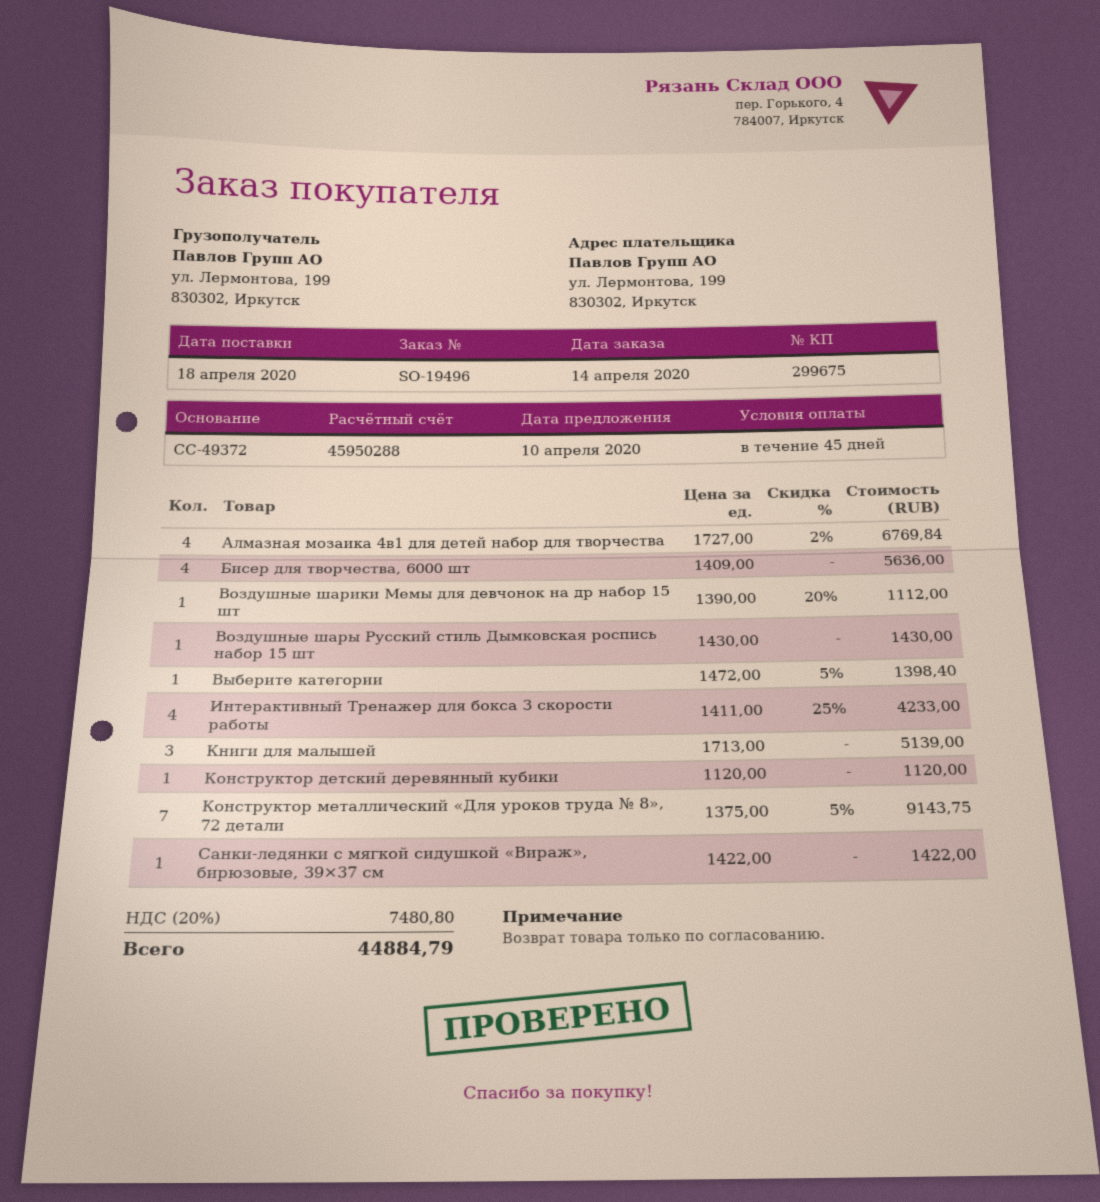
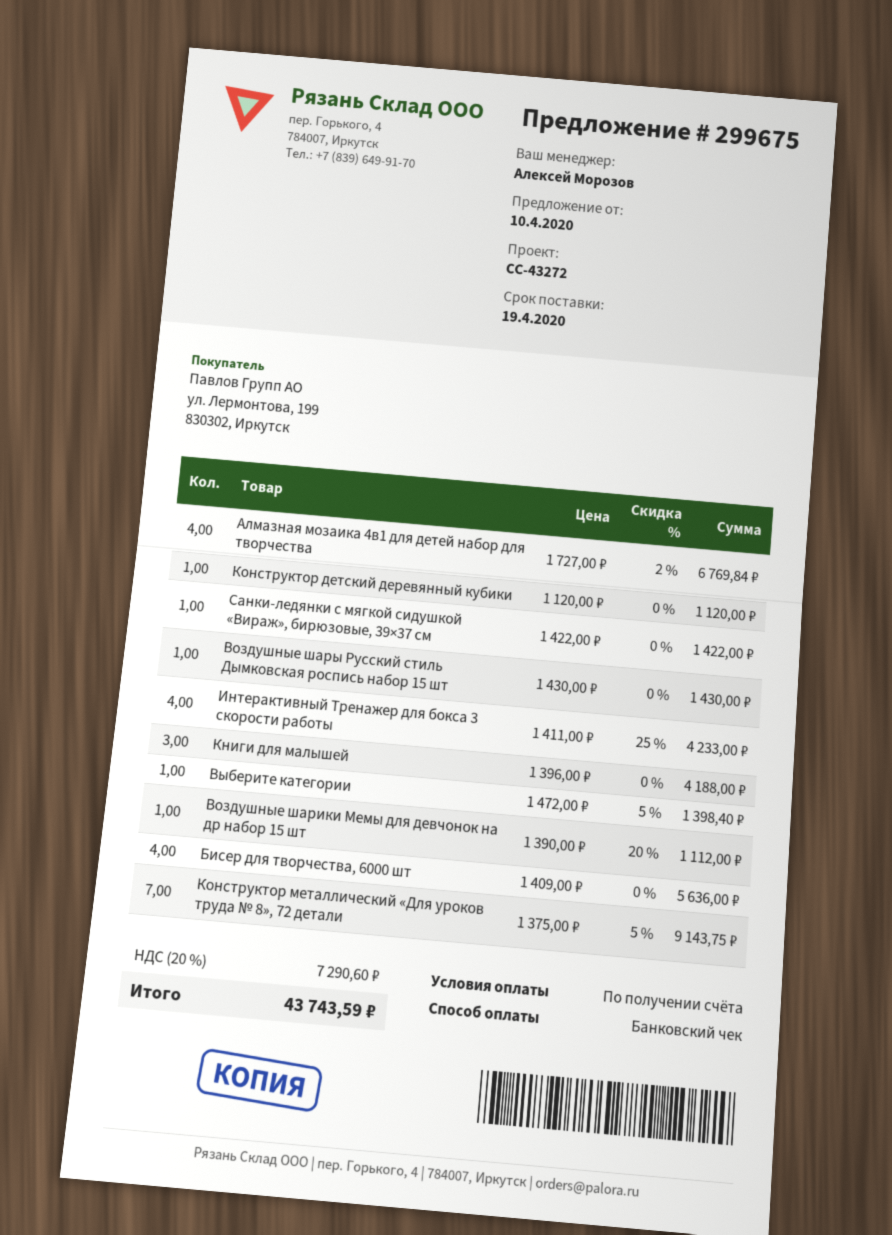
delivery date: 2020-04-18 -> 2020-04-19
payment terms: 45 days -> on receipt
reference: CC-49372 -> CC-43272
Книги для малышей: 3 x 1713.00 = 5139.00 -> 3 x 1396.00 = 4188.00
tax: 20% = 7480.80 -> 20% = 7290.60
total: 44884.79 -> 43743.59

